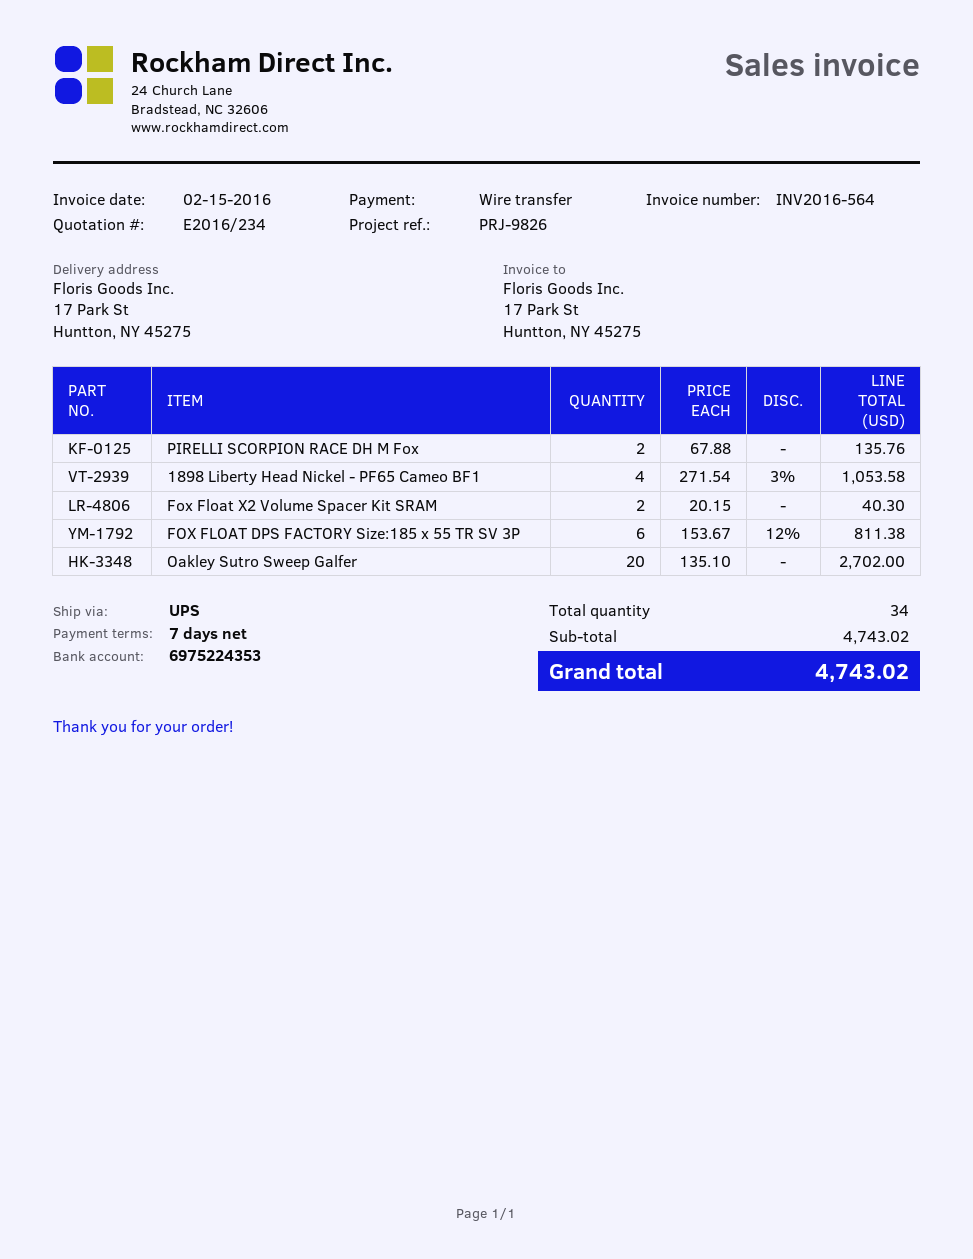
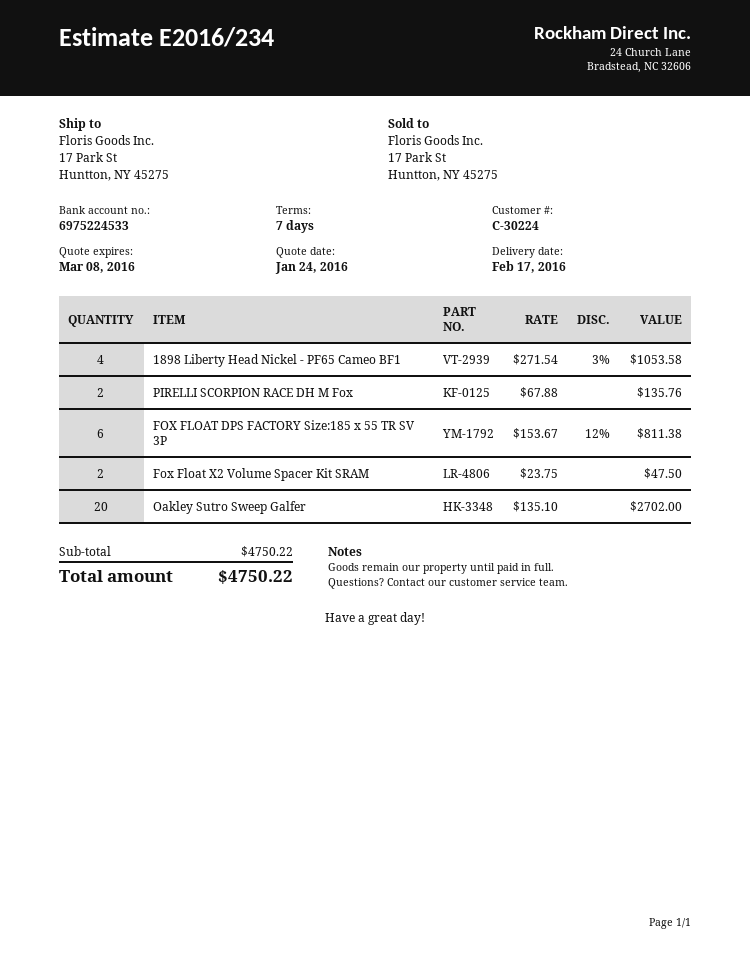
bank account: 6975224353 -> 6975224533
Fox Float X2 Volume Spacer Kit SRAM: 2 x 20.15 = 40.30 -> 2 x 23.75 = 47.50
subtotal: 4743.02 -> 4750.22
total: 4743.02 -> 4750.22

